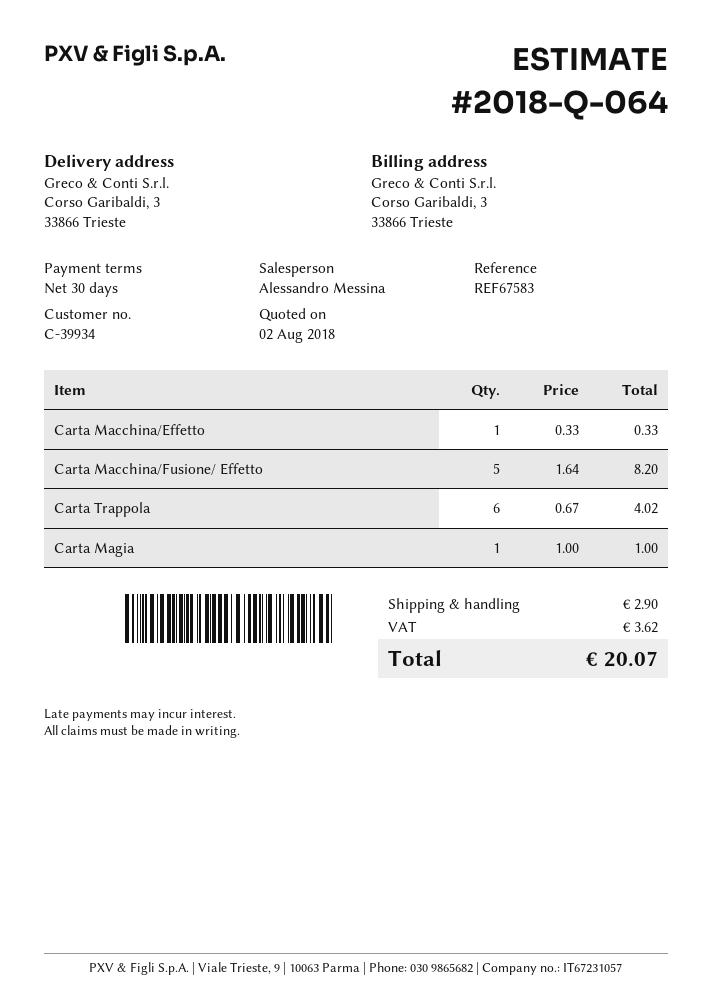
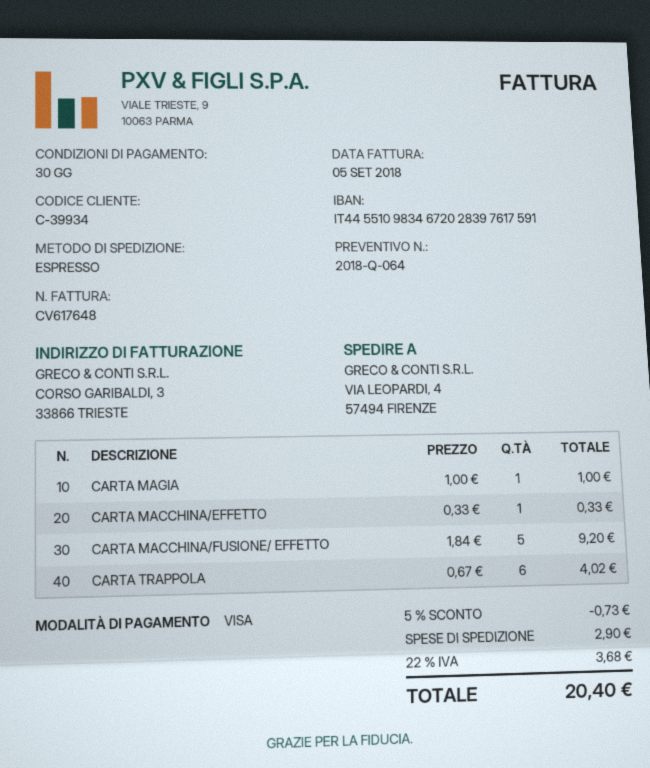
ship to: Corso Garibaldi, 3, 33866 Trieste -> VIA LEOPARDI, 4, 57494 FIRENZE
Carta Macchina/Fusione/ Effetto: 5 x 1.64 = 8.20 -> 5 x 1.84 = 9.20
discount: none -> 5% = 0.73
tax: 3.62 -> 3.68
total: 20.07 -> 20.40

